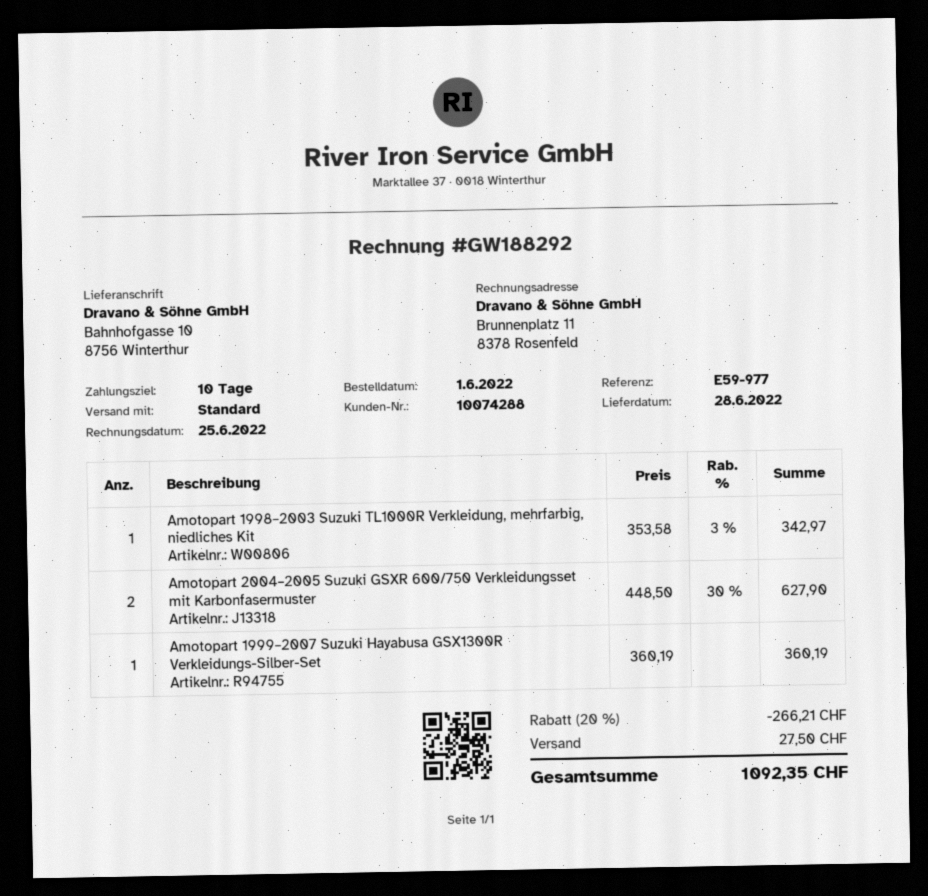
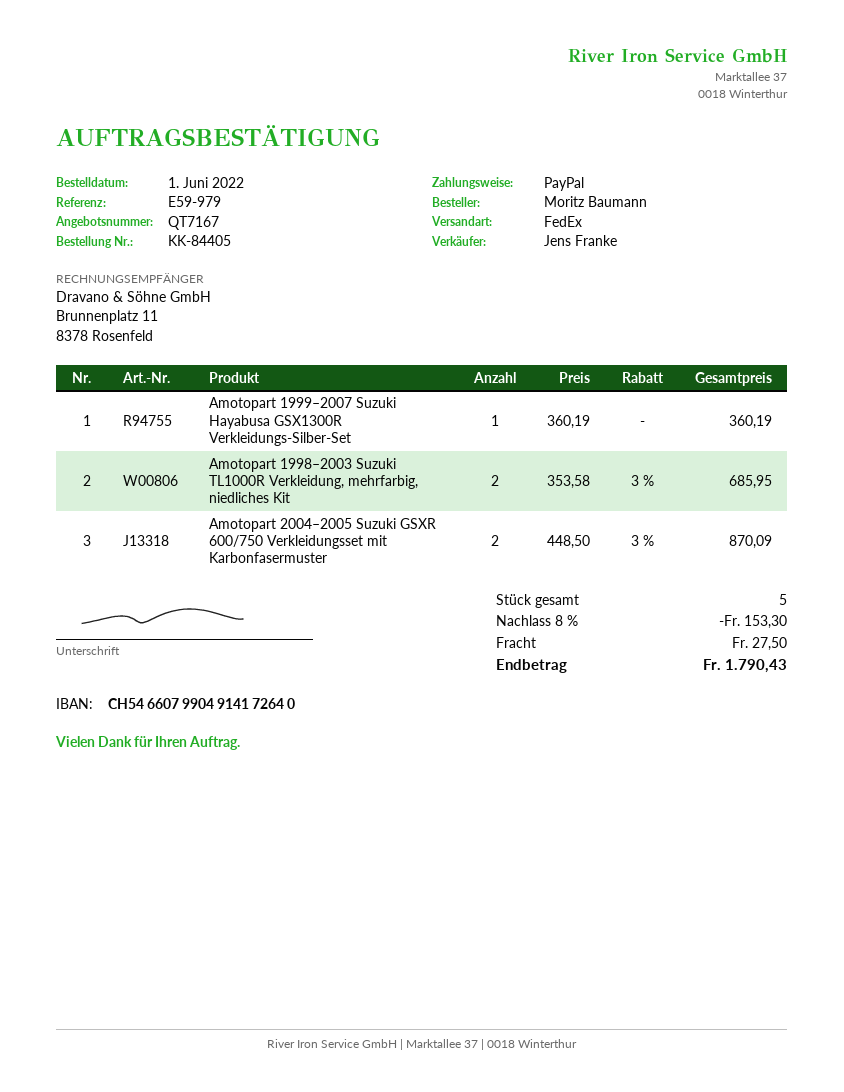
reference: E59-977 -> E59-979
shipping method: standard -> FedEx
Amotopart 1998–2003 Suzuki TL1000R Verkleidung, mehrfarbig, niedliches Kit: 1 x 353.58 - 3% = 342.97 -> 2 x 353.58 - 3% = 685.95
Amotopart 2004–2005 Suzuki GSXR 600/750 Verkleidungsset mit Karbonfasermuster: 2 x 448.50 - 30% = 627.90 -> 2 x 448.50 - 3% = 870.09
discount: 20% = 266.21 -> 8% = 153.30
total: 1092.35 -> 1790.43

